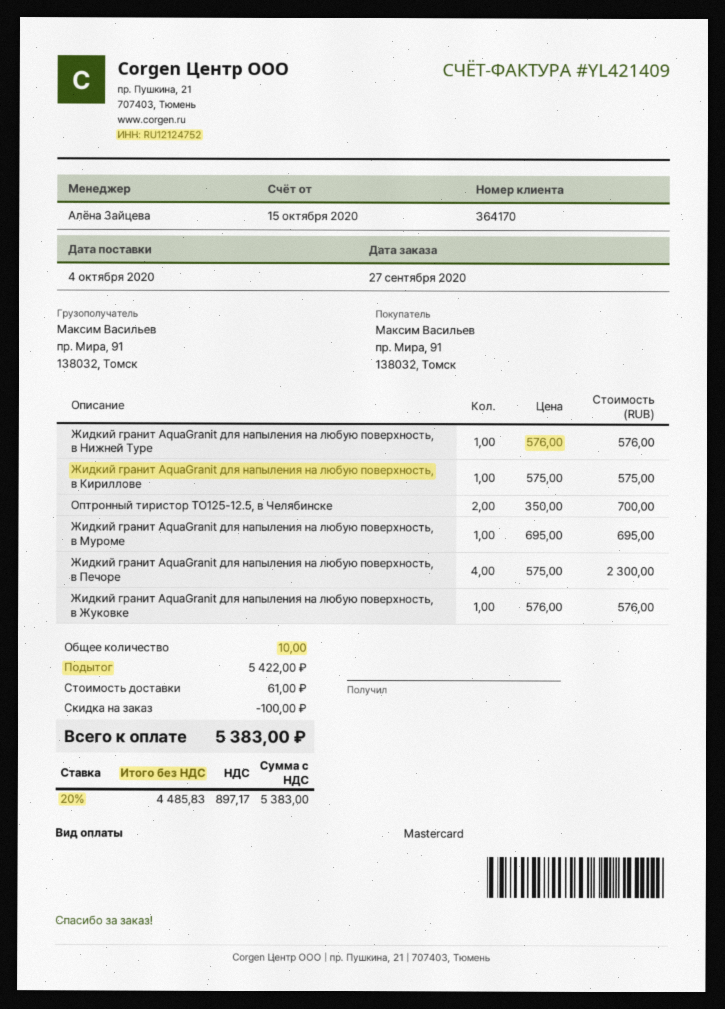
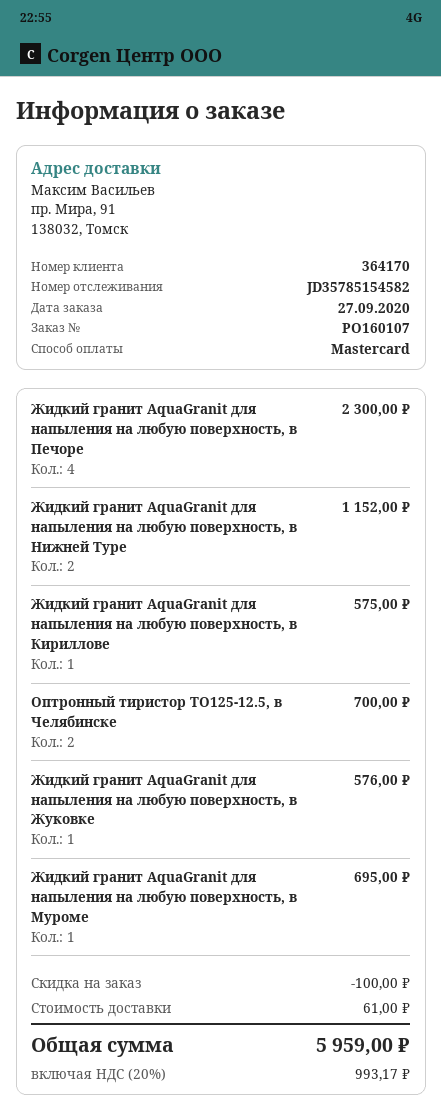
Жидкий гранит AquaGranit для напыления на любую поверхность, в Нижней Туре: 1 for 576.00 -> 2 for 1152.00
tax: 20% = 897.17 -> 20% = 993.17
total: 5383.00 -> 5959.00

